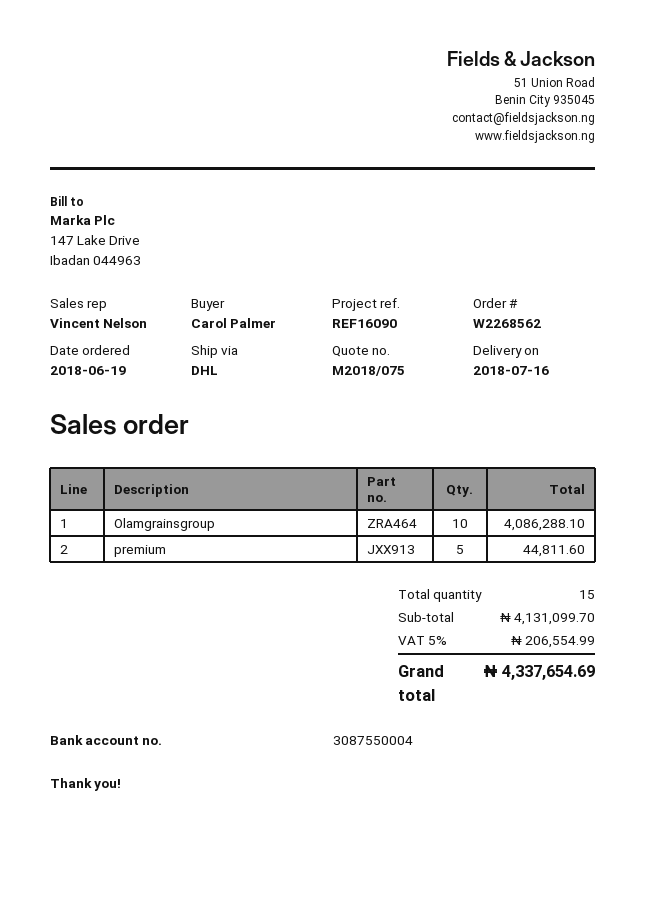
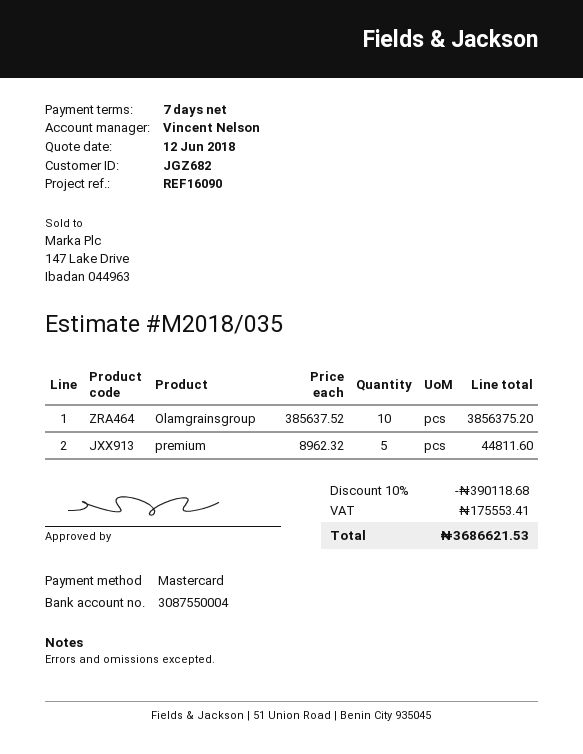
quote number: M2018/075 -> M2018/035
Olamgrainsgroup: 10 for 4086288.10 -> 10 for 3856375.20
discount: none -> 10% = 390118.68
tax: 206554.99 -> 175553.41
total: 4337654.69 -> 3686621.53

